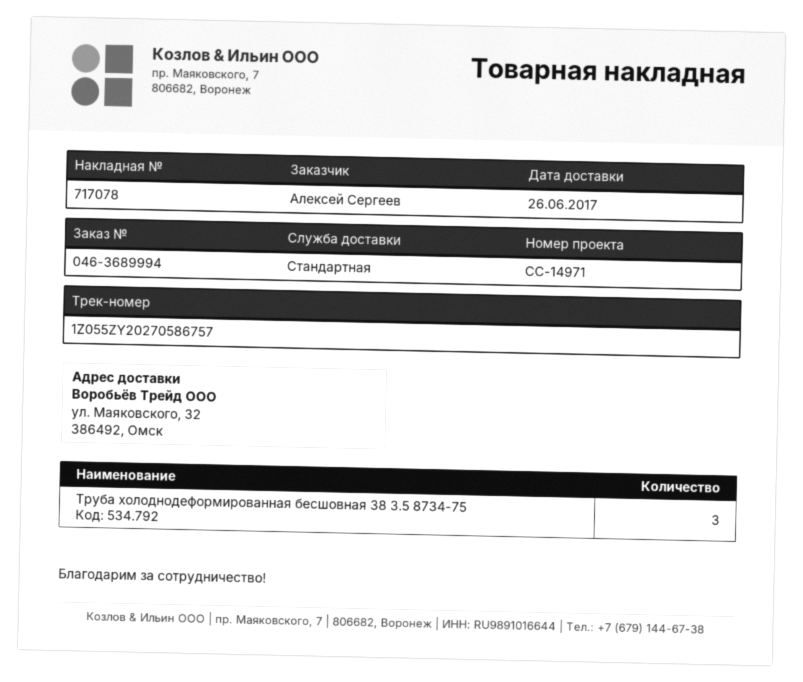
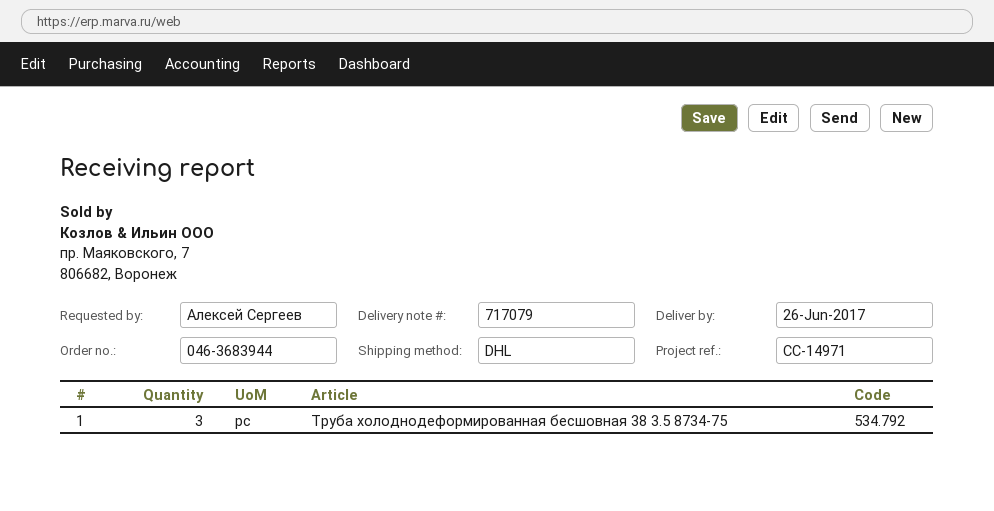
order number: 046-3689994 -> 046-3683944
delivery note number: 717078 -> 717079
shipping method: standard -> DHL

